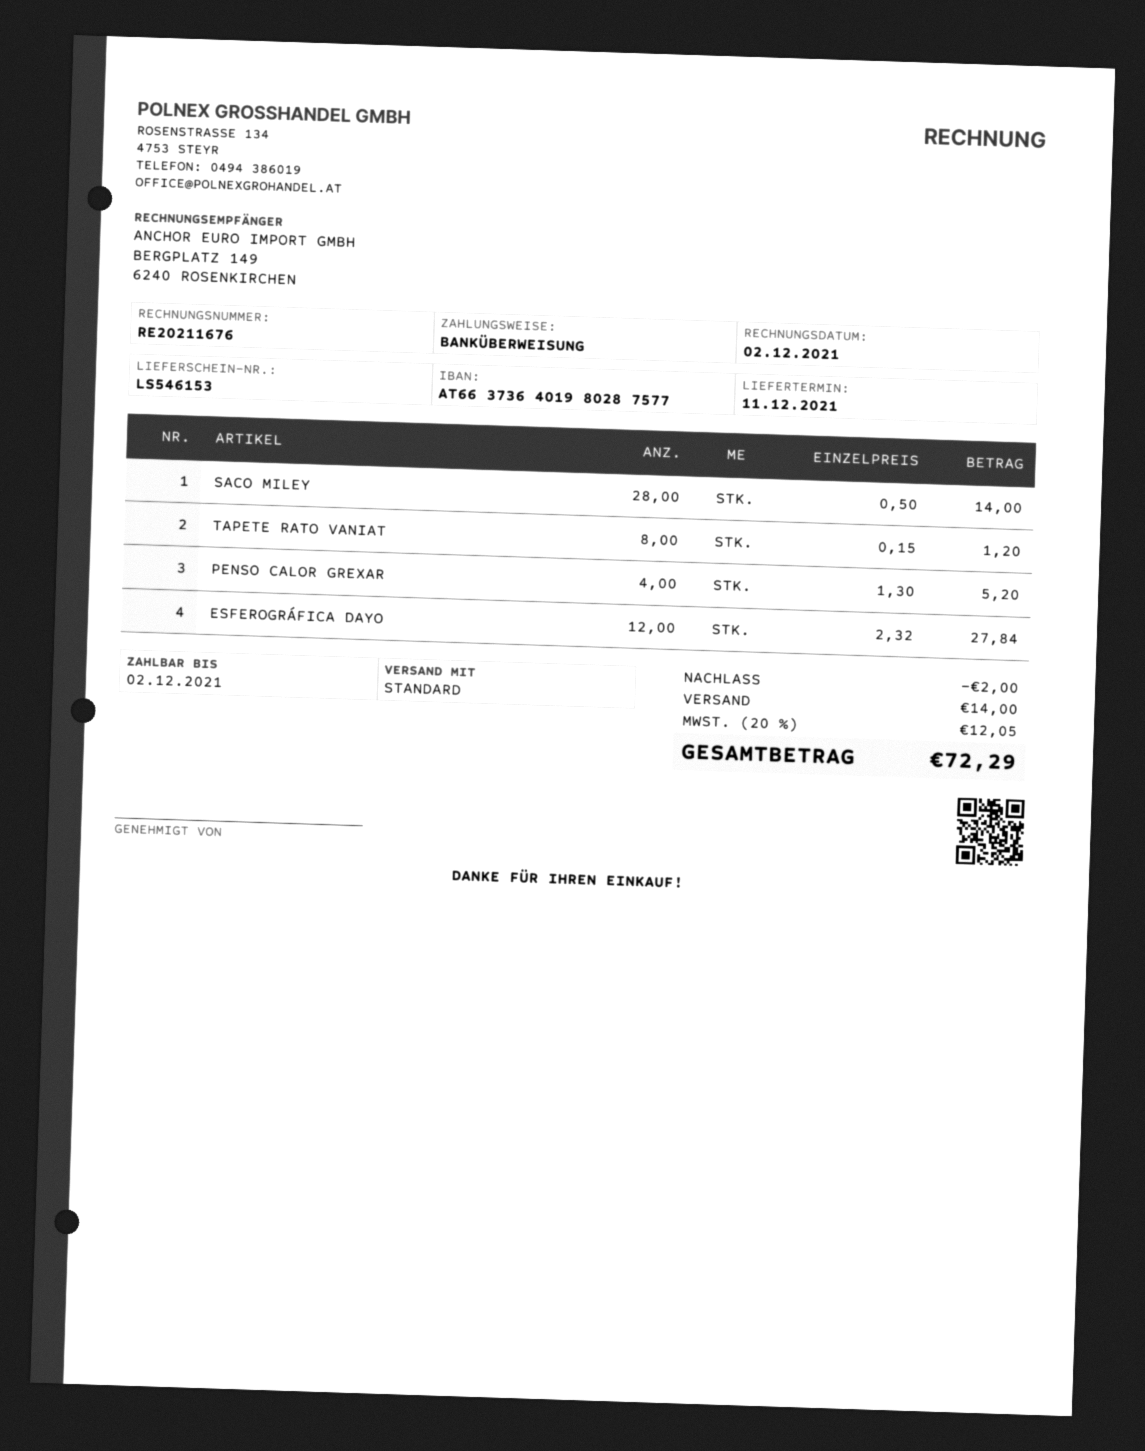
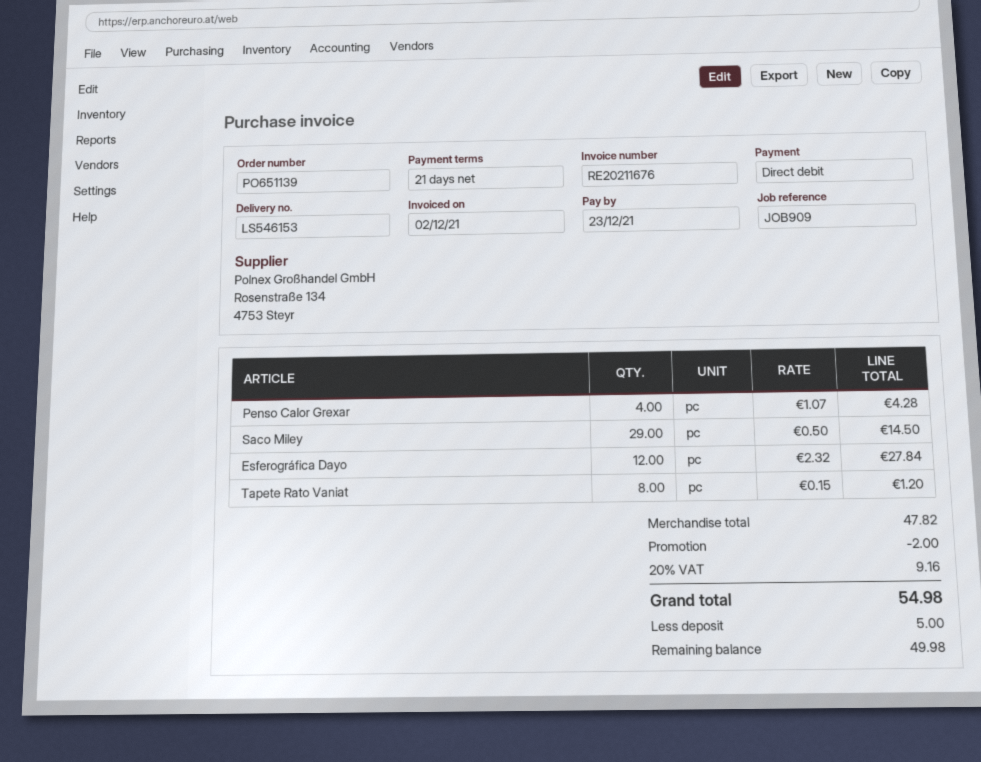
due date: 2021-12-02 -> 2021-12-23
payment method: bank transfer -> direct debit
SACO MILEY: 28 x 0.50 = 14.00 -> 29 x 0.50 = 14.50
PENSO CALOR GREXAR: 4 x 1.30 = 5.20 -> 4 x 1.07 = 4.28
shipping: 14.00 -> none
tax: 20% = 12.05 -> 20% = 9.16
total: 72.29 -> 54.98

